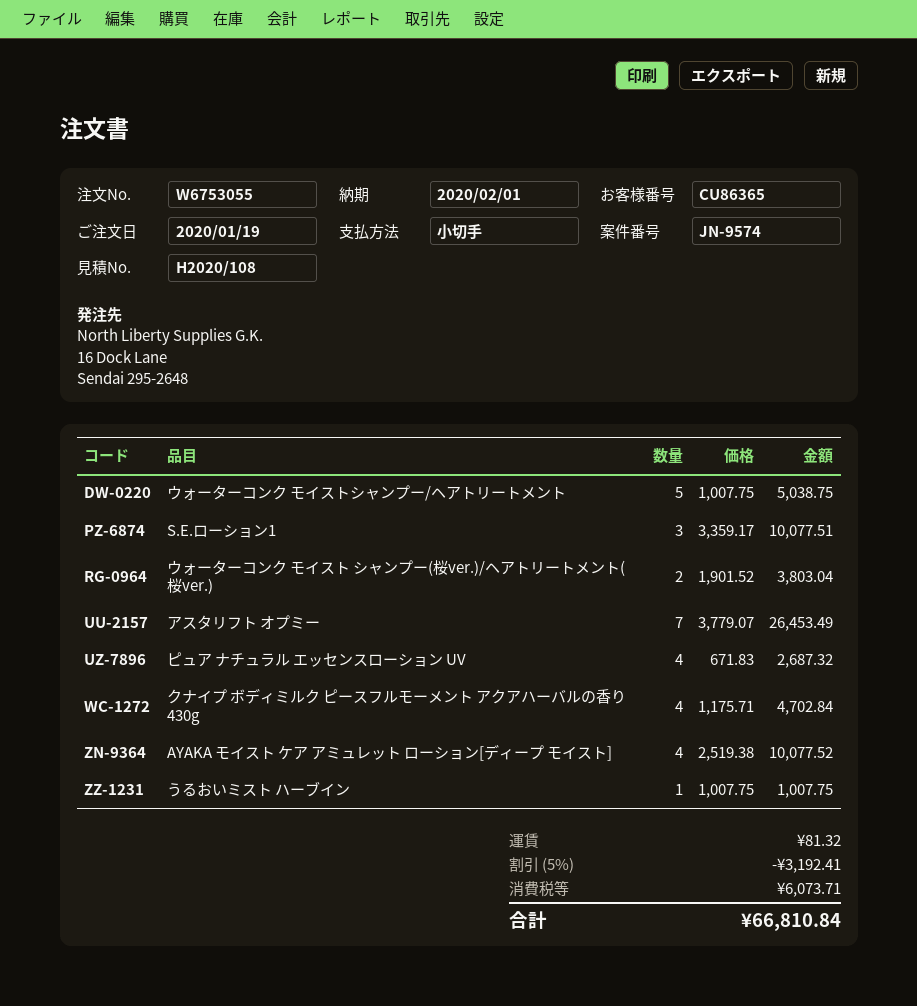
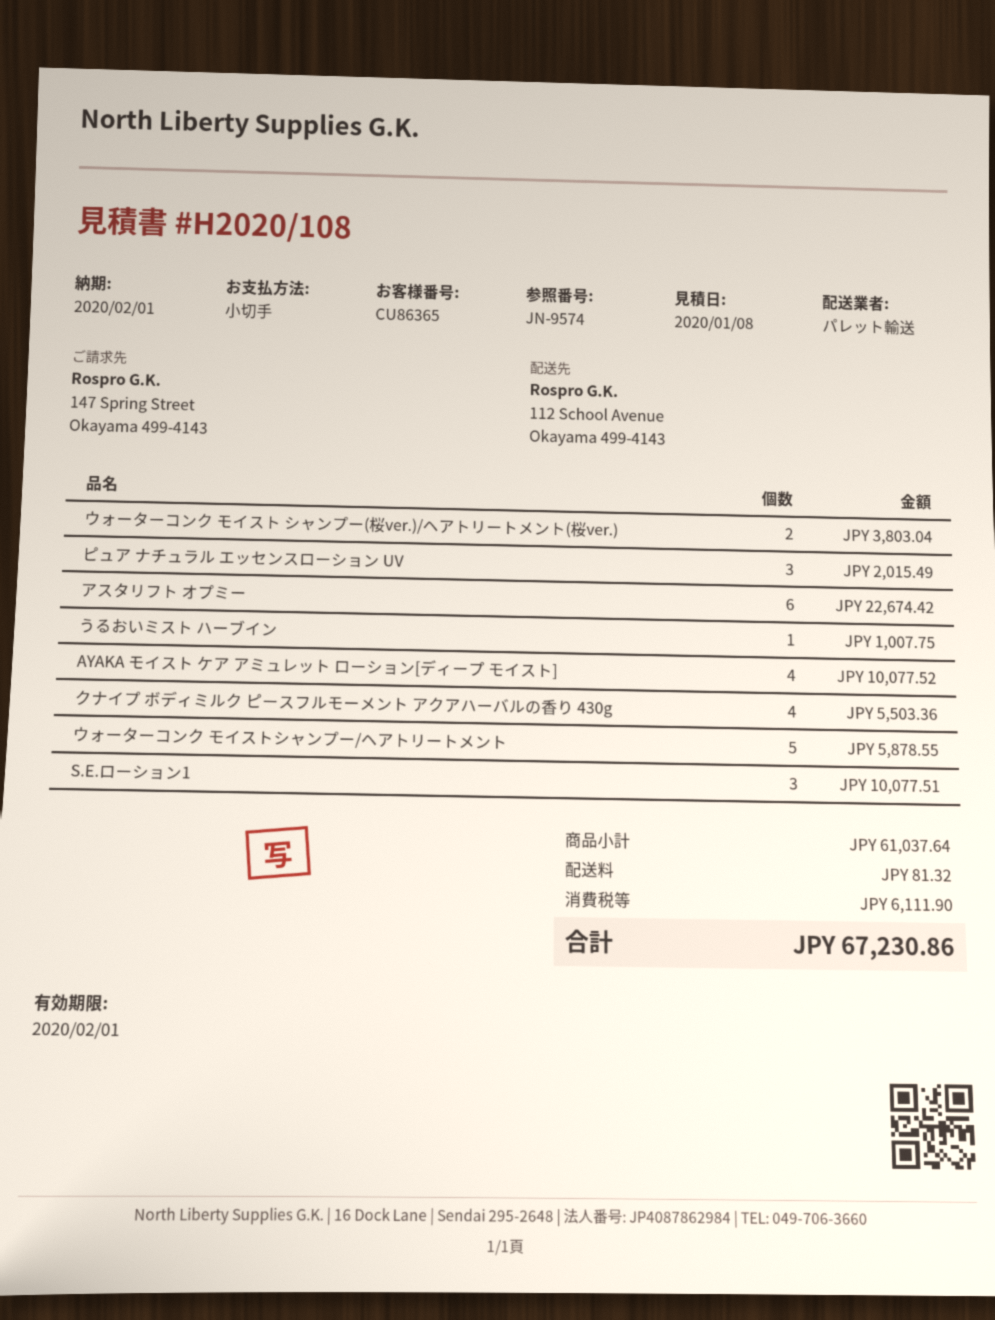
ウォーターコンク モイストシャンプー/ヘアトリートメント: 5 for 5038.75 -> 5 for 5878.55
アスタリフト オプミー: 7 for 26453.49 -> 6 for 22674.42
ピュア ナチュラル エッセンスローション UV: 4 for 2687.32 -> 3 for 2015.49
クナイプ ボディミルク ピースフルモーメント アクアハーバルの香り 430g: 4 for 4702.84 -> 4 for 5503.36
discount: 5% = 3192.41 -> none
tax: 6073.71 -> 6111.90
total: 66810.84 -> 67230.86

